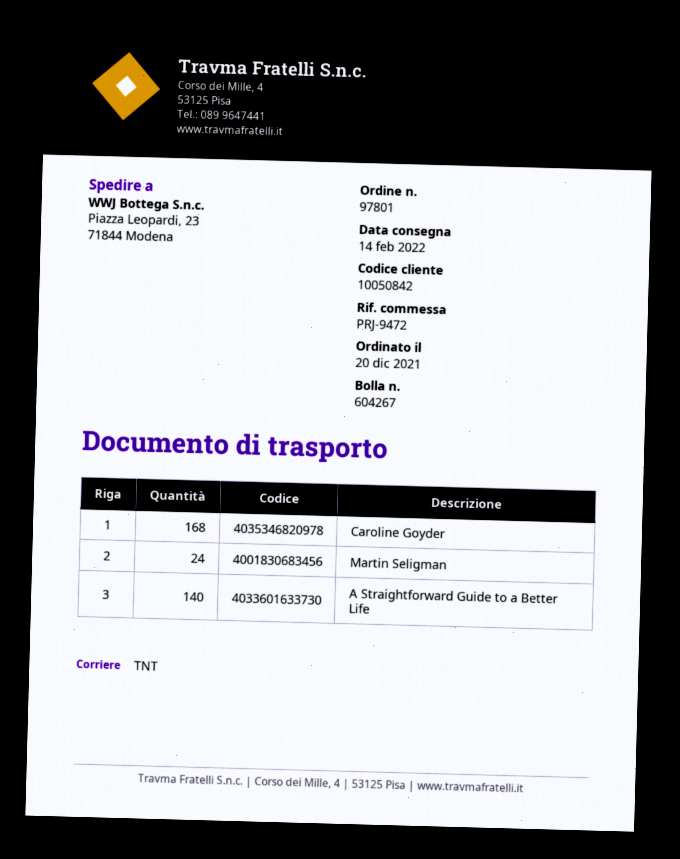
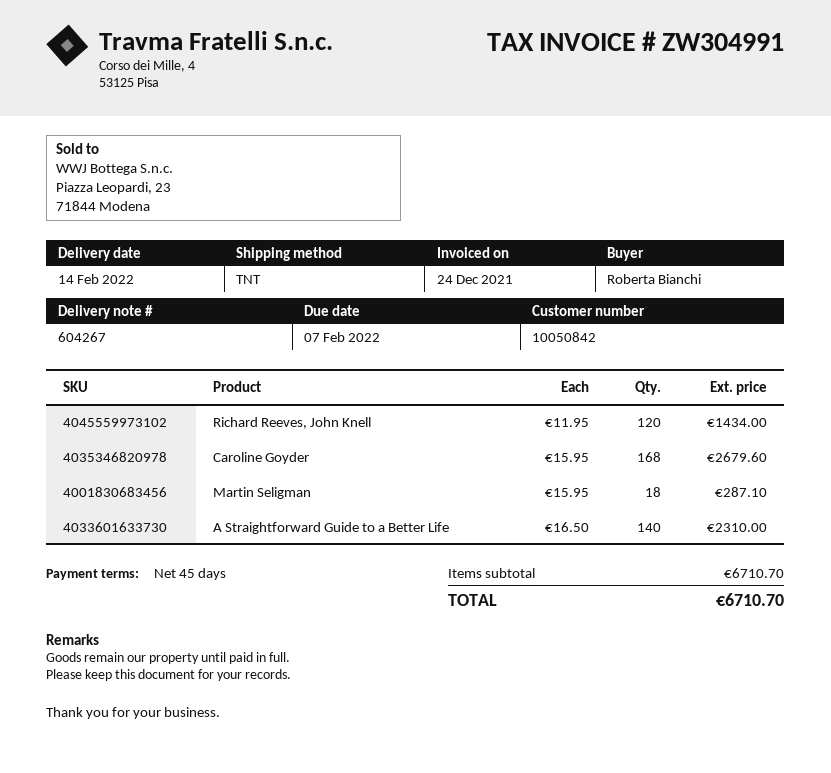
Martin Seligman: 24 -> 18
Richard Reeves, John Knell: none -> 120

